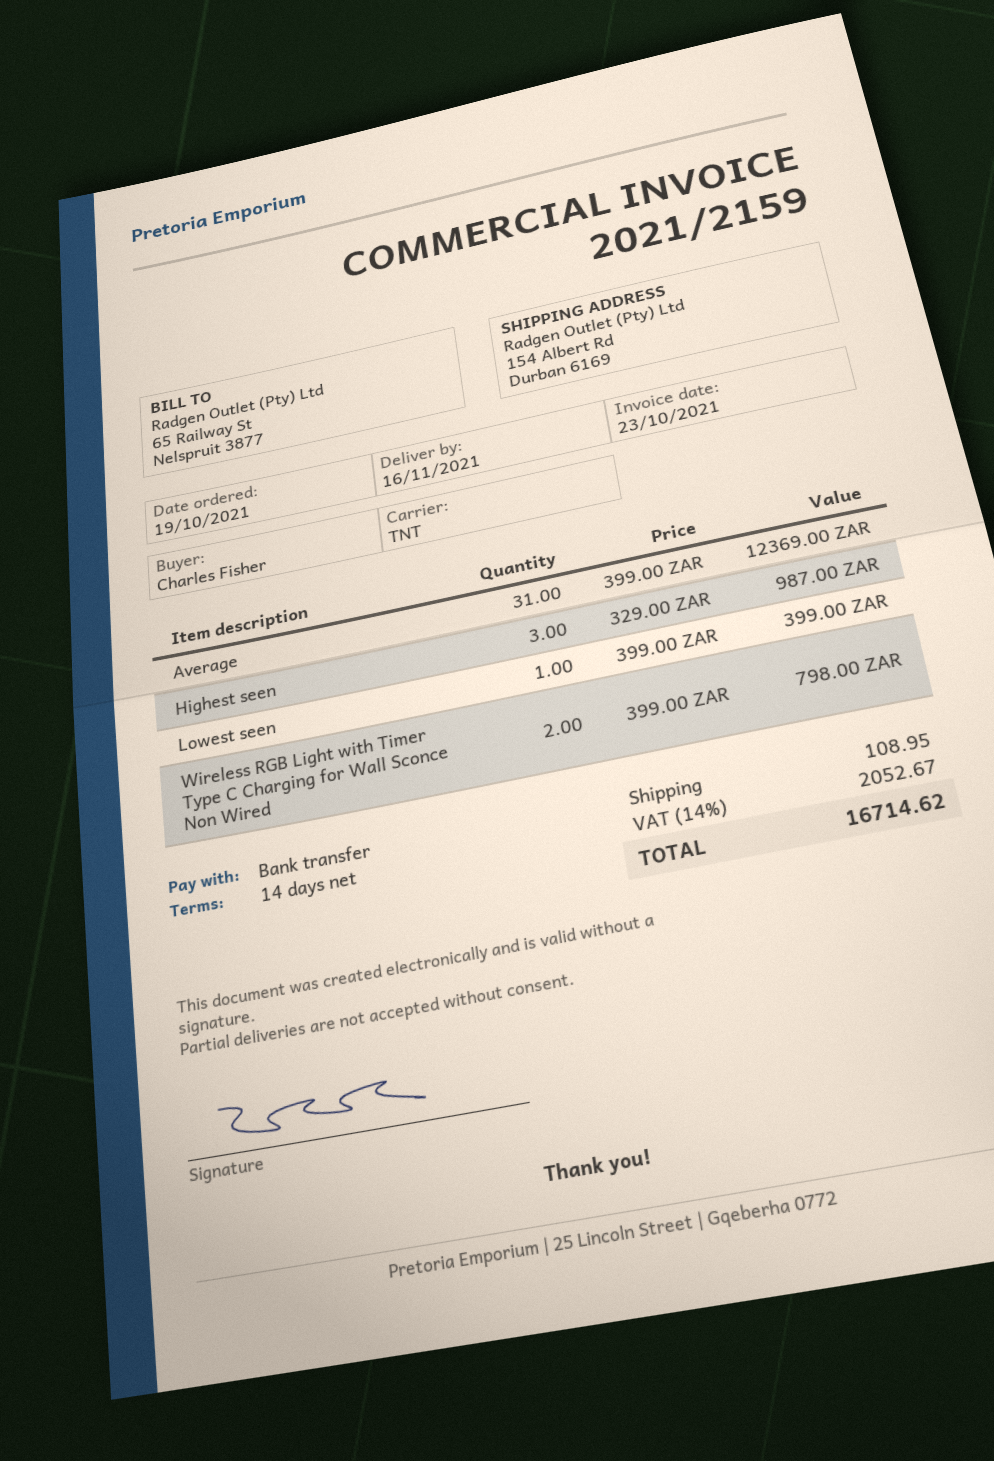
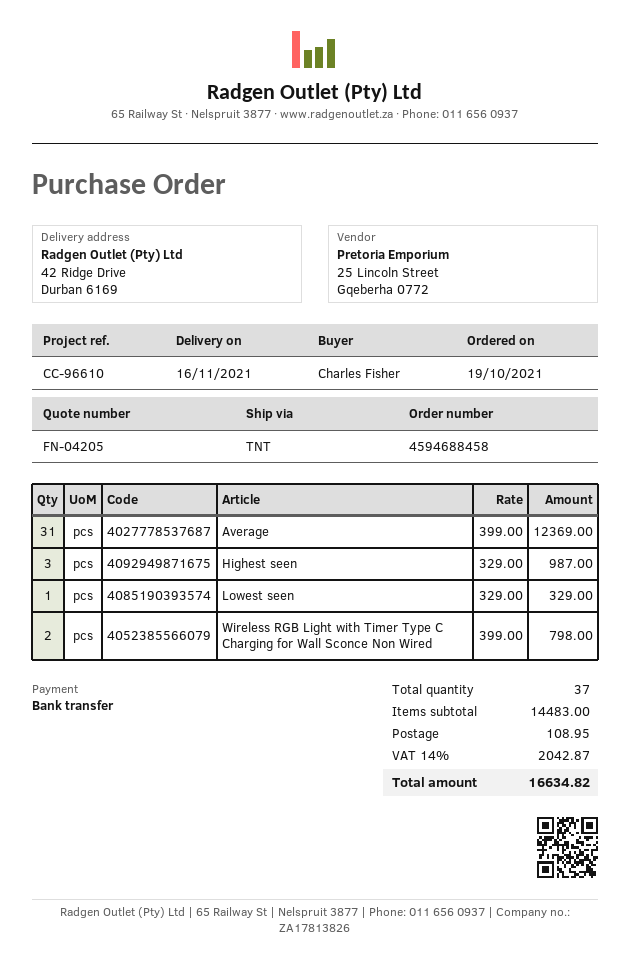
ship to: 154 Albert Rd, Durban 6169 -> 42 Ridge Drive, Durban 6169
Lowest seen: 1 x 399.00 = 399.00 -> 1 x 329.00 = 329.00
tax: 14% = 2052.67 -> 14% = 2042.87
total: 16714.62 -> 16634.82

